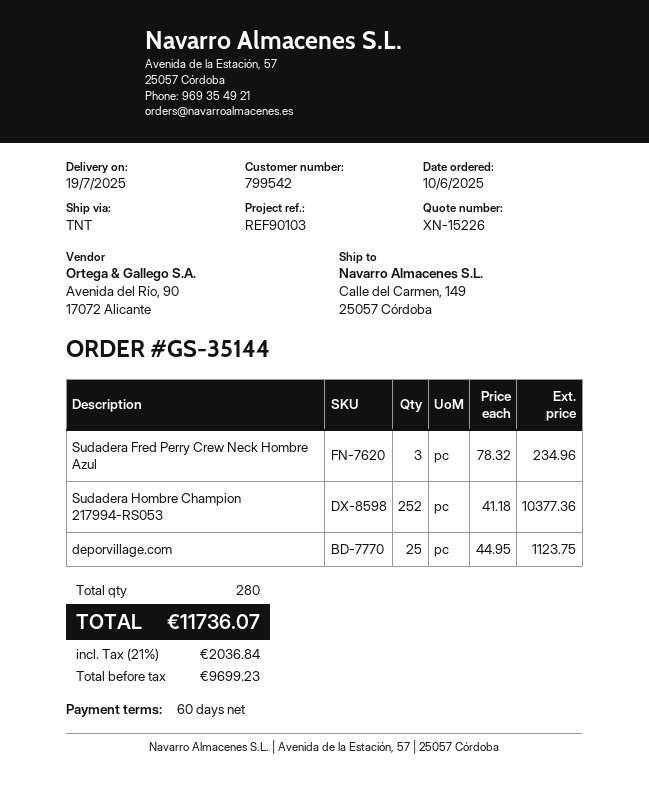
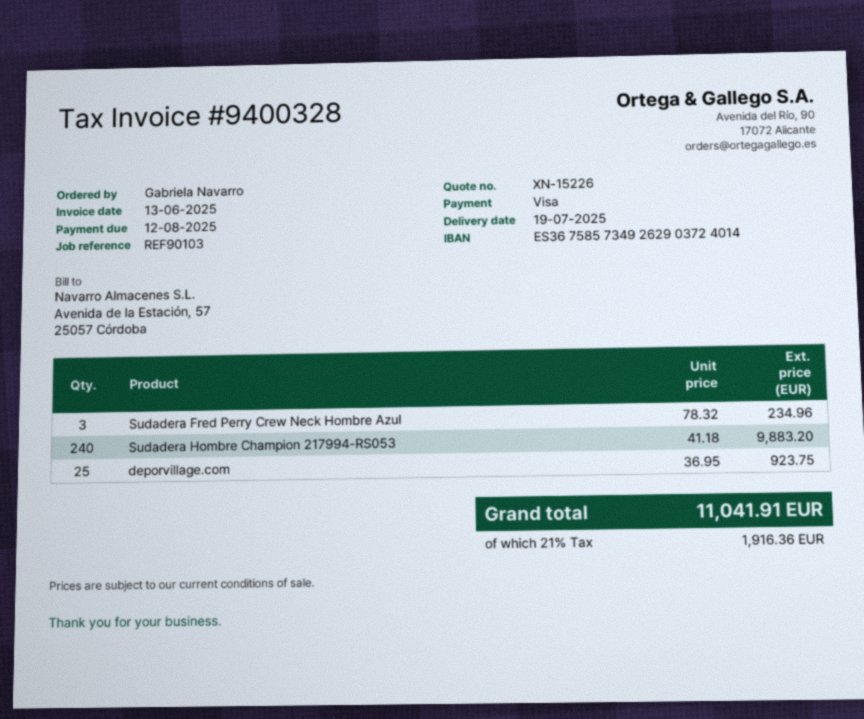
Sudadera Hombre Champion 217994-RS053: 252 x 41.18 = 10377.36 -> 240 x 41.18 = 9883.20
deporvillage.com: 25 x 44.95 = 1123.75 -> 25 x 36.95 = 923.75
tax: 21% = 2036.84 -> 21% = 1916.36
total: 11736.07 -> 11041.91

